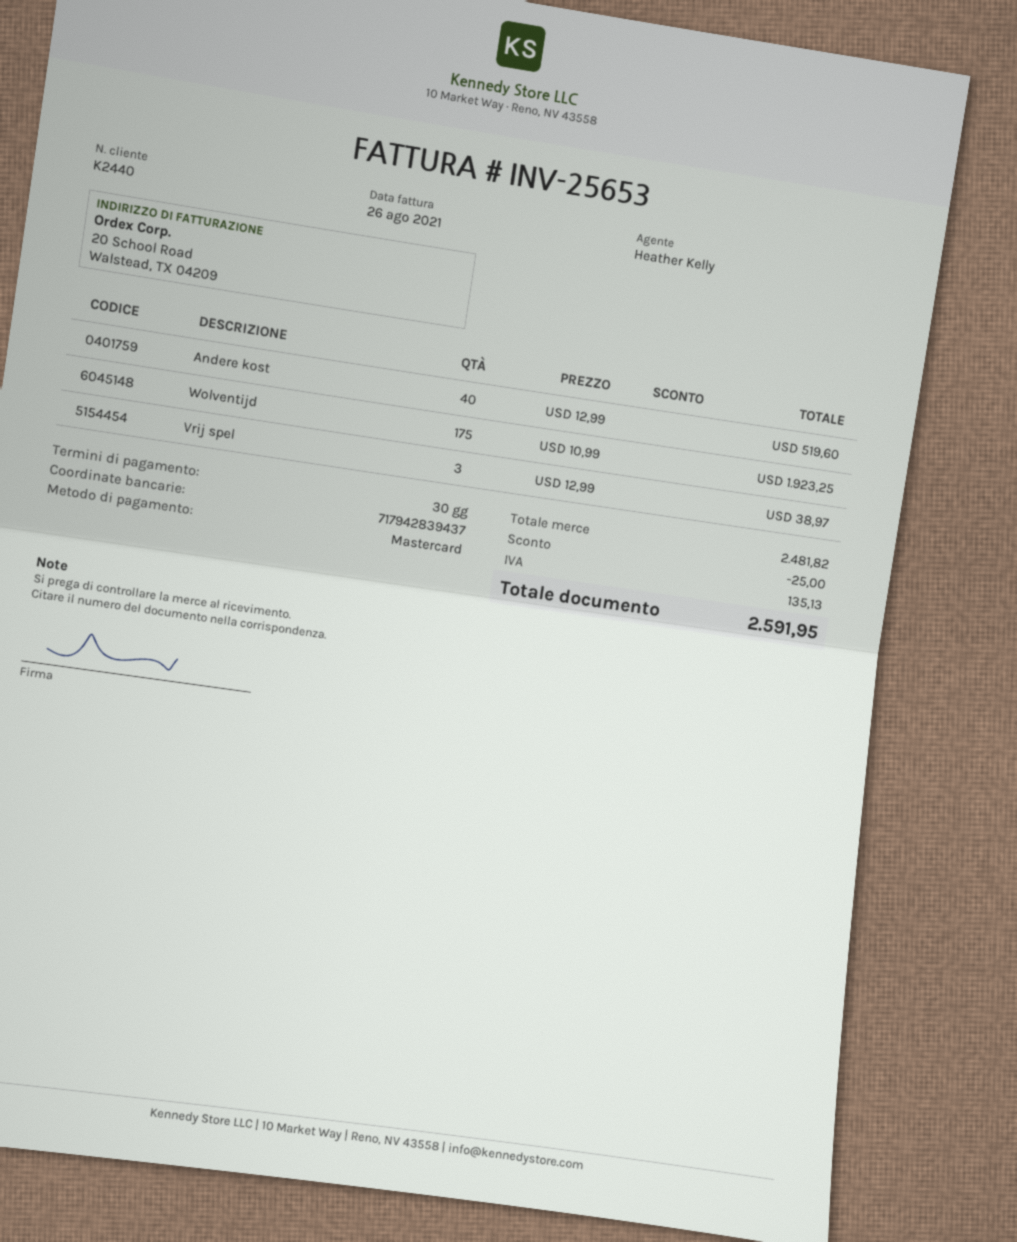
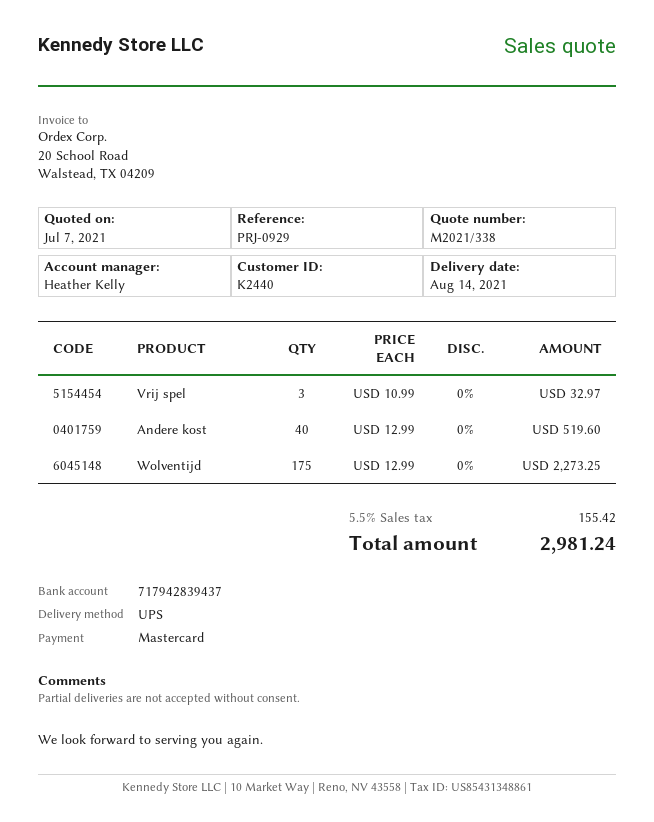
Wolventijd: 175 x 10.99 = 1923.25 -> 175 x 12.99 = 2273.25
Vrij spel: 3 x 12.99 = 38.97 -> 3 x 10.99 = 32.97
discount: 25.00 -> none
tax: 135.13 -> 155.42
total: 2591.95 -> 2981.24

